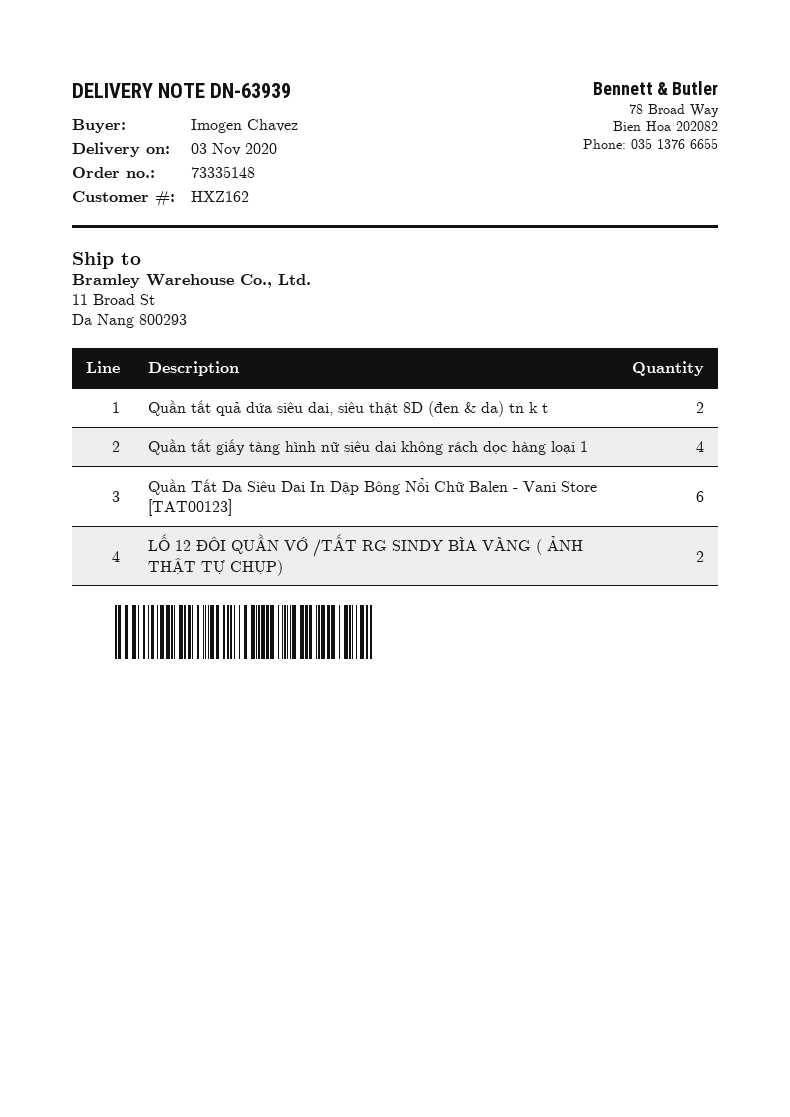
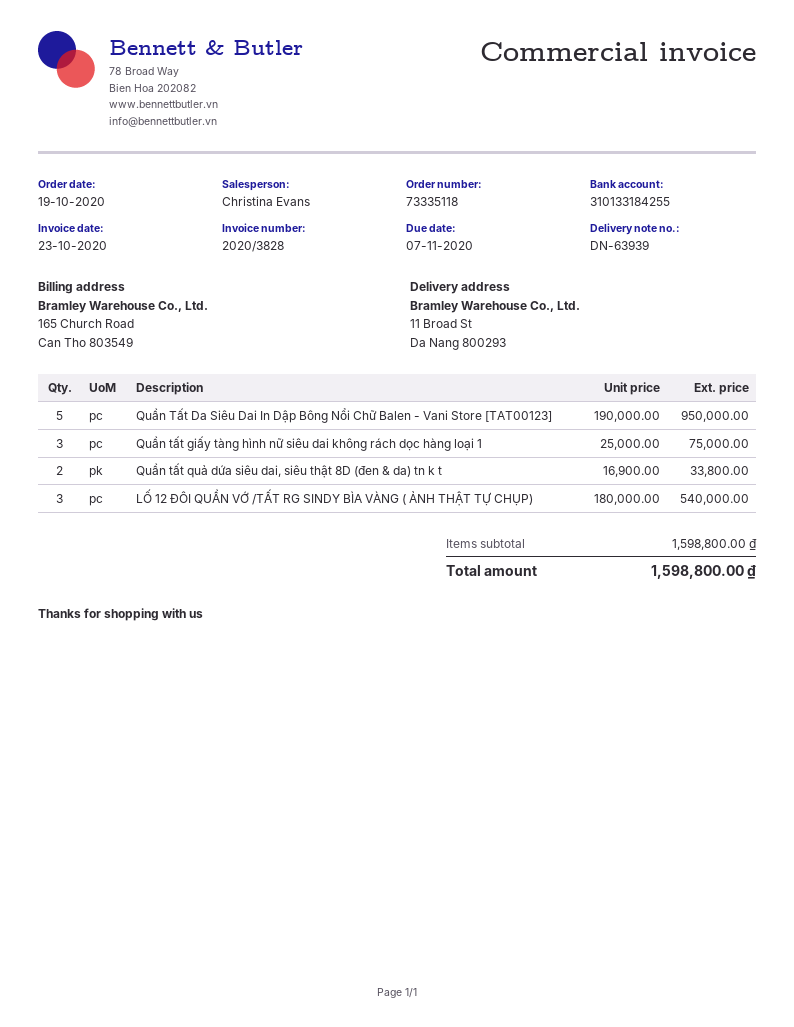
order number: 73335148 -> 73335118
Quần tất giấy tàng hình nữ siêu dai không rách dọc hàng loại 1: 4 -> 3
Quần Tất Da Siêu Dai In Dập Bông Nổi Chữ Balen - Vani Store [TAT00123]: 6 -> 5
LỐ 12 ĐÔI QUẦN VỚ /TẤT RG SINDY BÌA VÀNG ( ẢNH THẬT TỰ CHỤP): 2 -> 3

